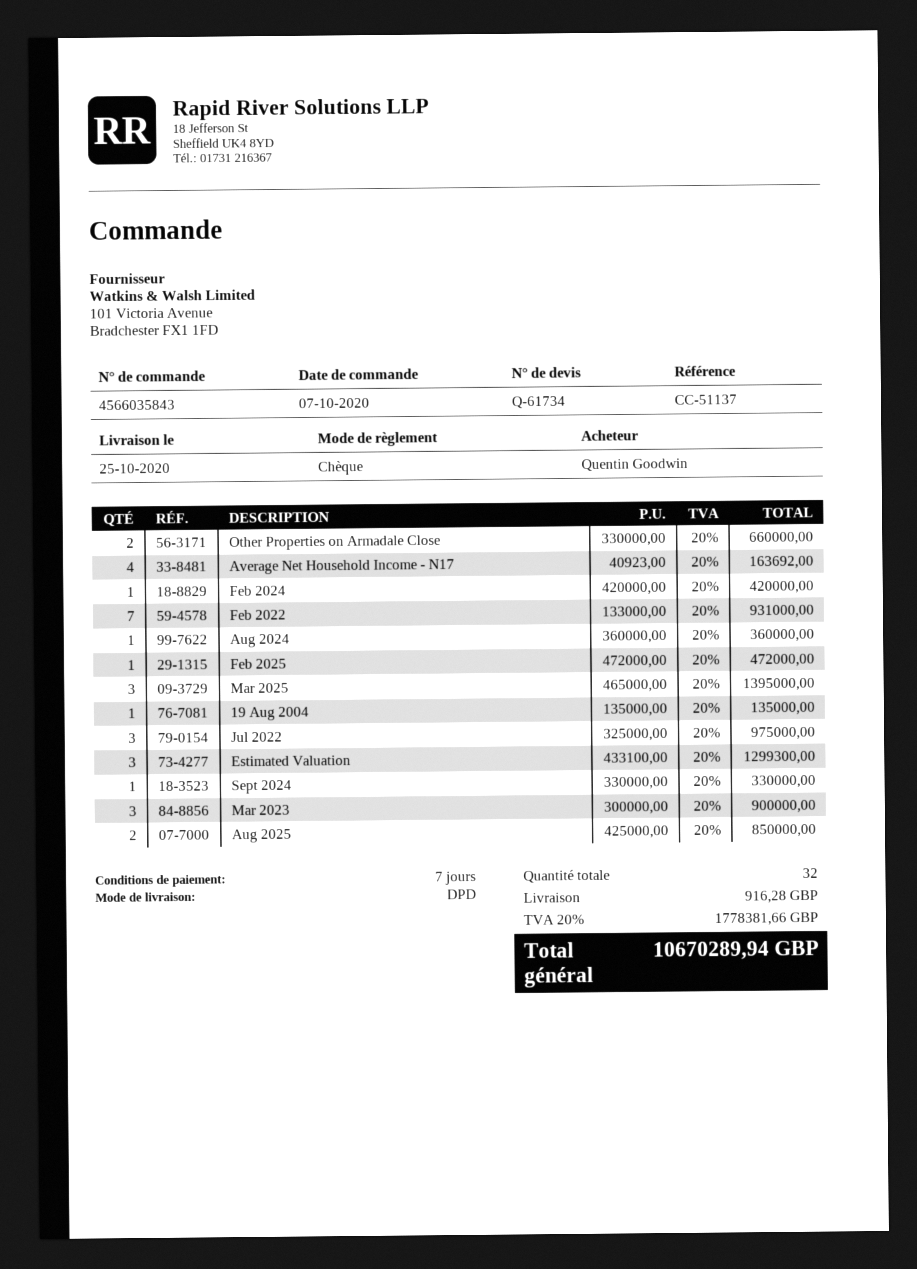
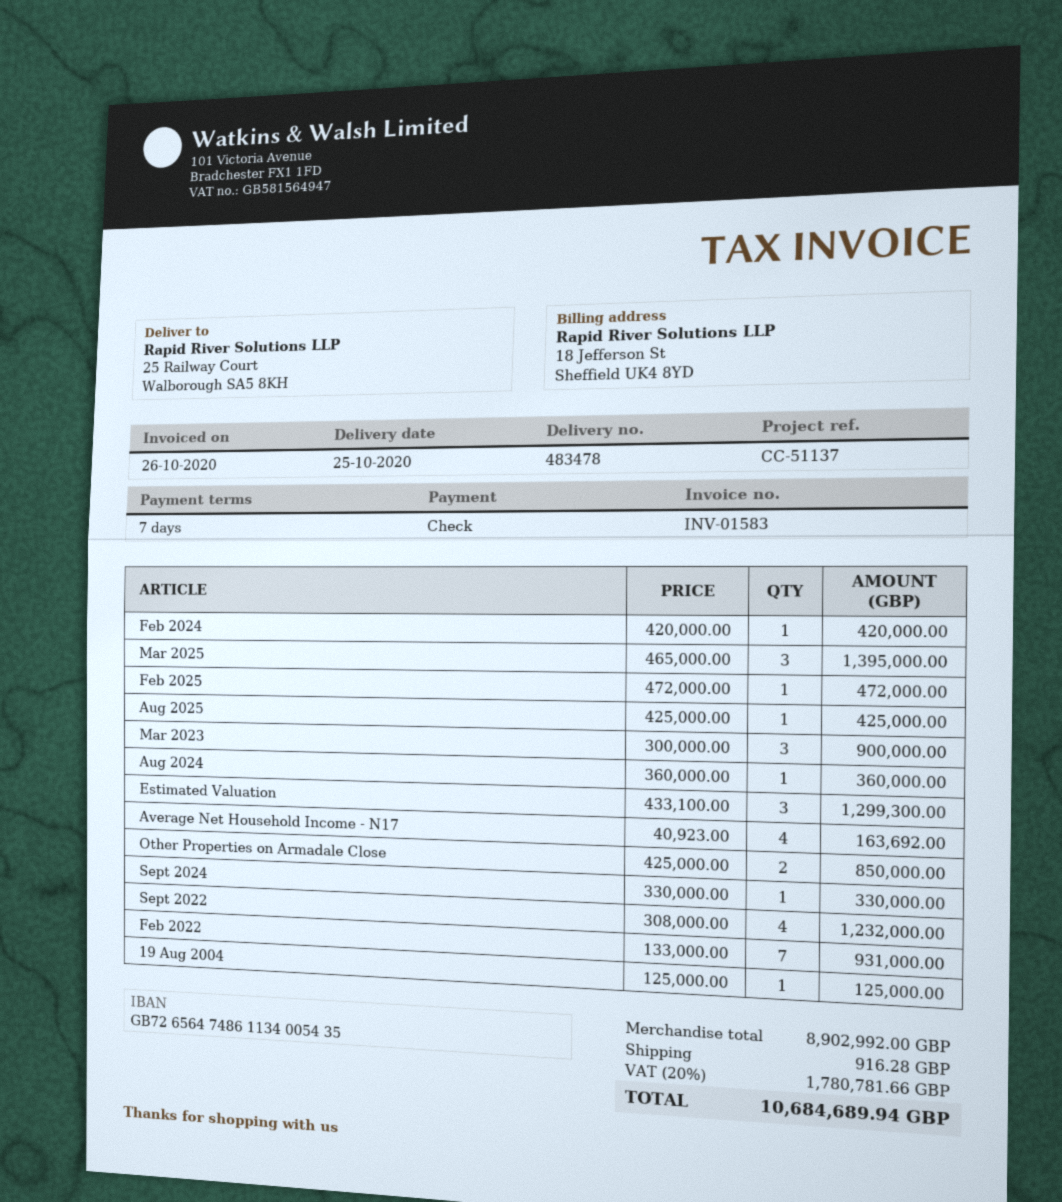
Other Properties on Armadale Close: 2 x 330000.00 = 660000.00 -> 2 x 425000.00 = 850000.00
19 Aug 2004: 1 x 135000.00 = 135000.00 -> 1 x 125000.00 = 125000.00
Jul 2022: 3 x 325000.00 = 975000.00 -> none
Aug 2025: 2 x 425000.00 = 850000.00 -> 1 x 425000.00 = 425000.00
Sept 2022: none -> 4 x 308000.00 = 1232000.00
tax: 20% = 1778381.66 -> 20% = 1780781.66
total: 10670289.94 -> 10684689.94

